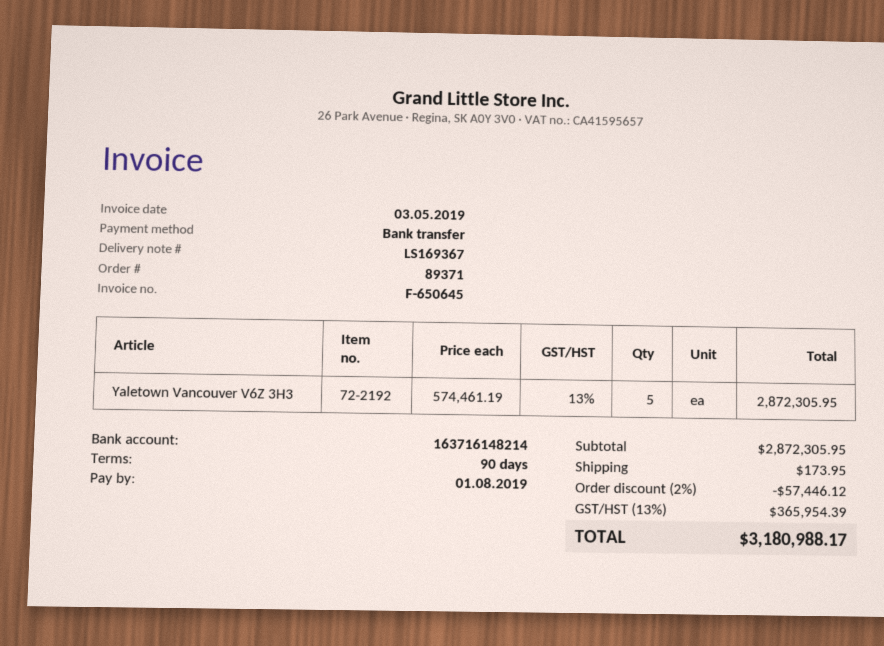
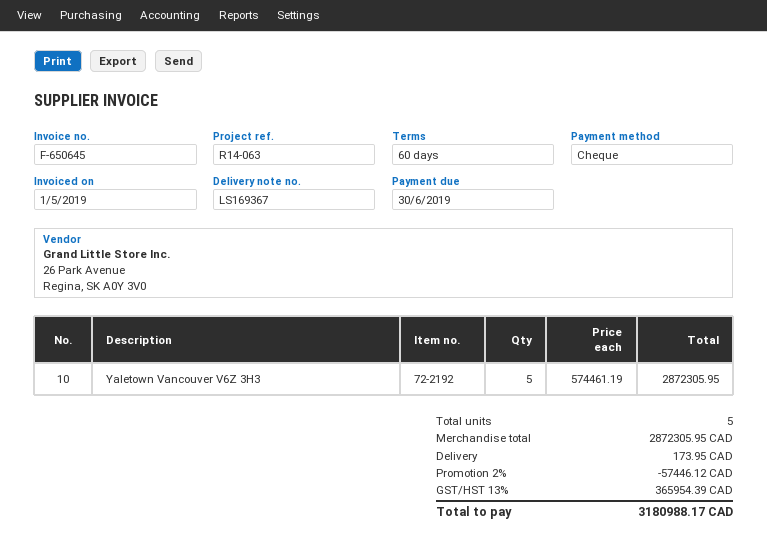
invoice date: 2019-05-03 -> 2019-05-01
payment terms: 90 days -> 60 days
due date: 2019-08-01 -> 2019-06-30
payment method: bank transfer -> cheque

